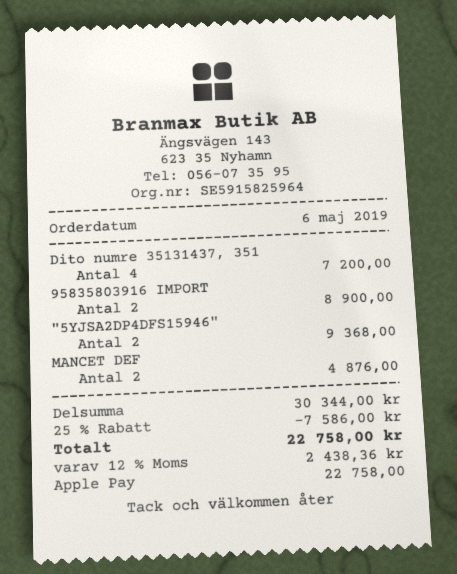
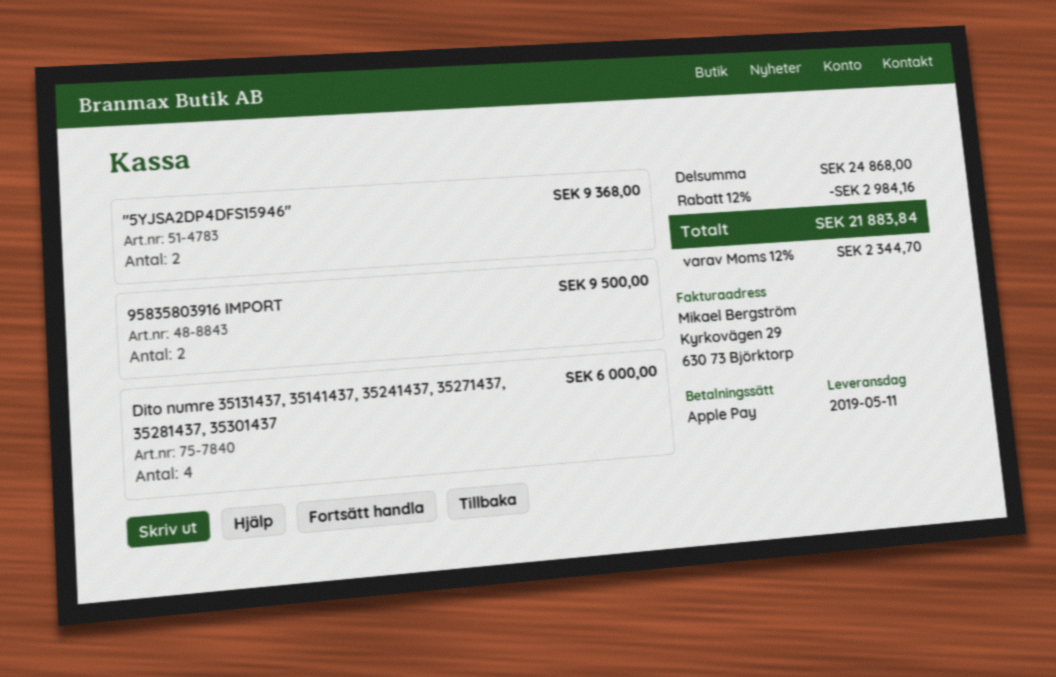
Dito numre 35131437, 351: 4 for 7200.00 -> 4 for 6000.00
95835803916 IMPORT: 2 for 8900.00 -> 2 for 9500.00
MANCET DEF: 2 for 4876.00 -> none
subtotal: 30344.00 -> 24868.00
discount: 25% = 7586.00 -> 12% = 2984.16
tax: 12% = 2438.36 -> 12% = 2344.70
total: 22758.00 -> 21883.84

